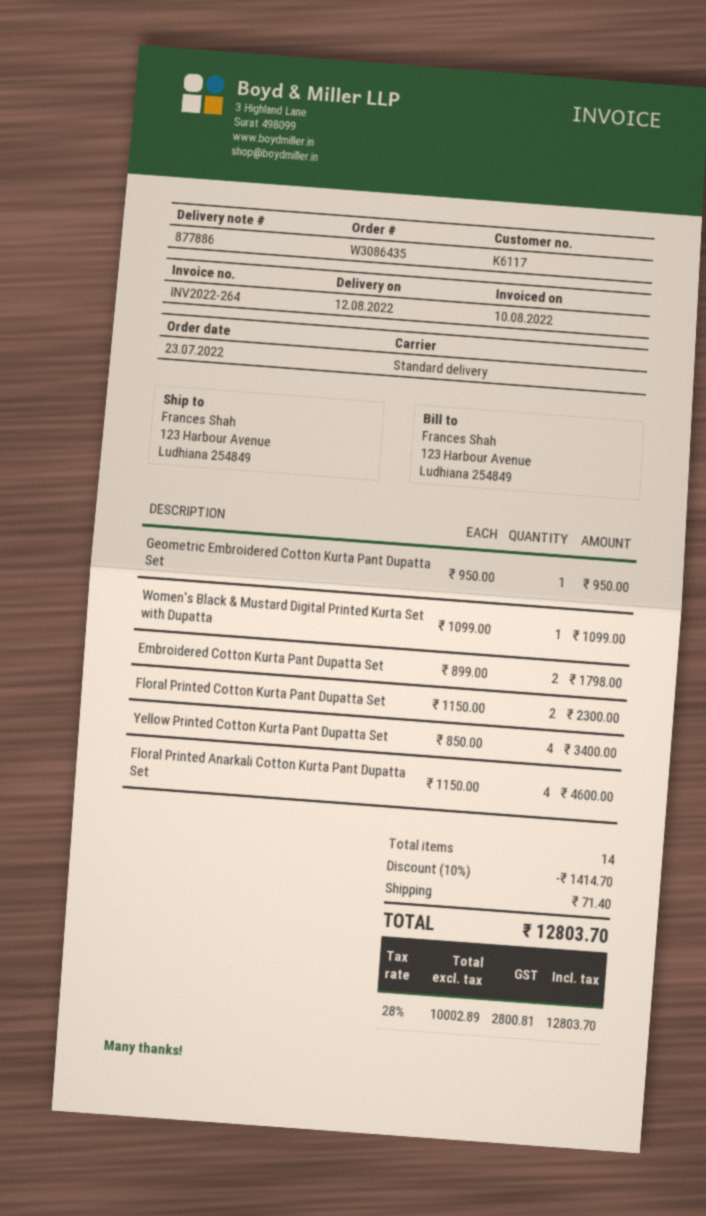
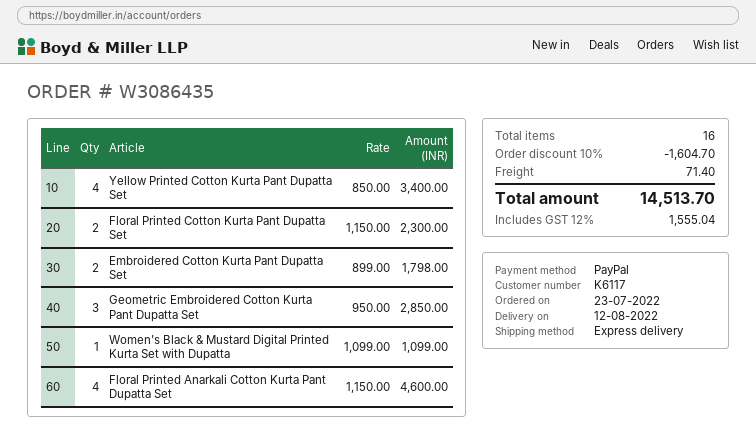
shipping method: standard -> express
Geometric Embroidered Cotton Kurta Pant Dupatta Set: 1 x 950.00 = 950.00 -> 3 x 950.00 = 2850.00
total quantity: 14 -> 16
discount: 10% = 1414.70 -> 10% = 1604.70
tax: 28% = 2800.81 -> 12% = 1555.04
total: 12803.70 -> 14513.70

